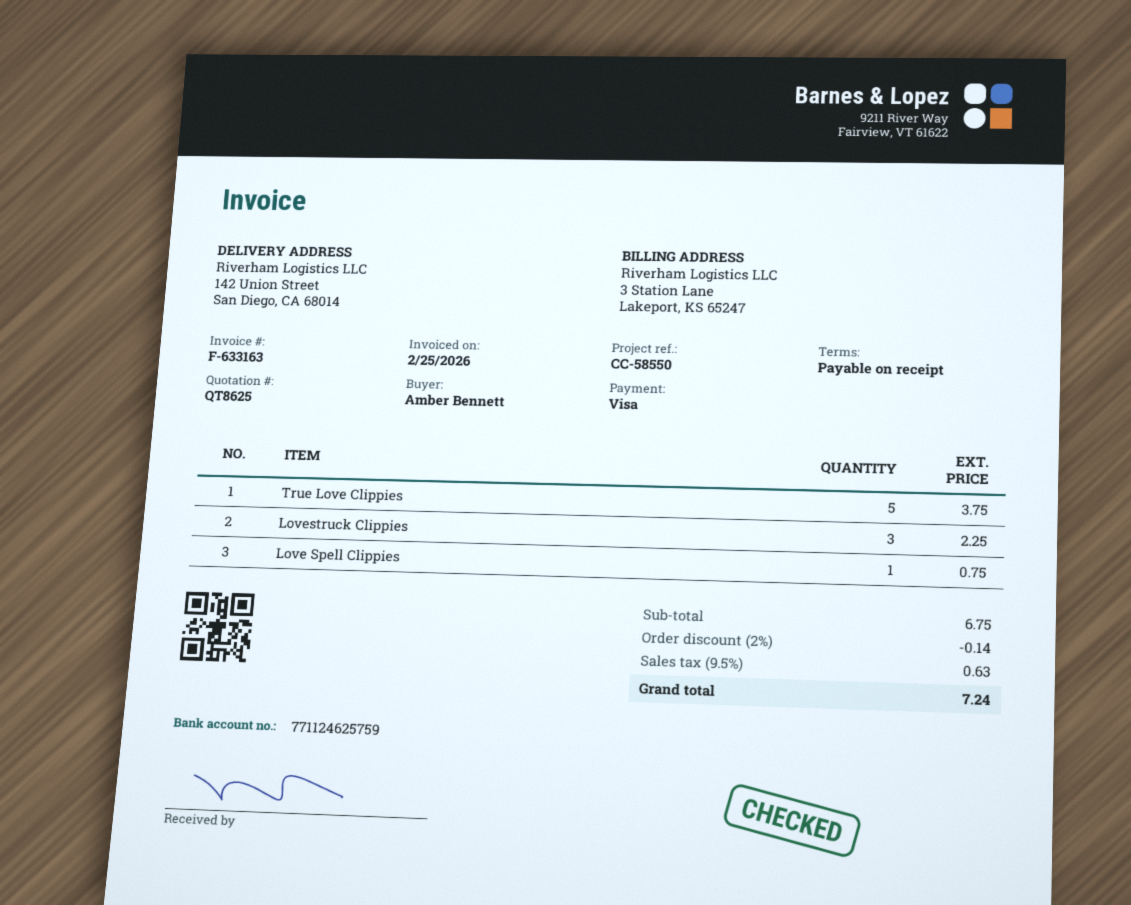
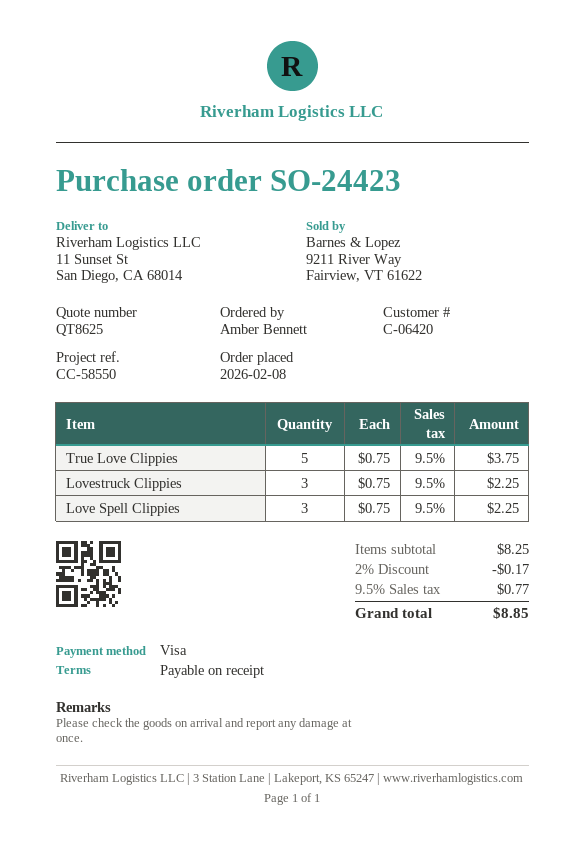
ship to: 142 Union Street, San Diego, CA 68014 -> 11 Sunset St, San Diego, CA 68014
Love Spell Clippies: 1 for 0.75 -> 3 for 2.25
subtotal: 6.75 -> 8.25
discount: 2% = 0.14 -> 2% = 0.17
tax: 9.5% = 0.63 -> 9.5% = 0.77
total: 7.24 -> 8.85

